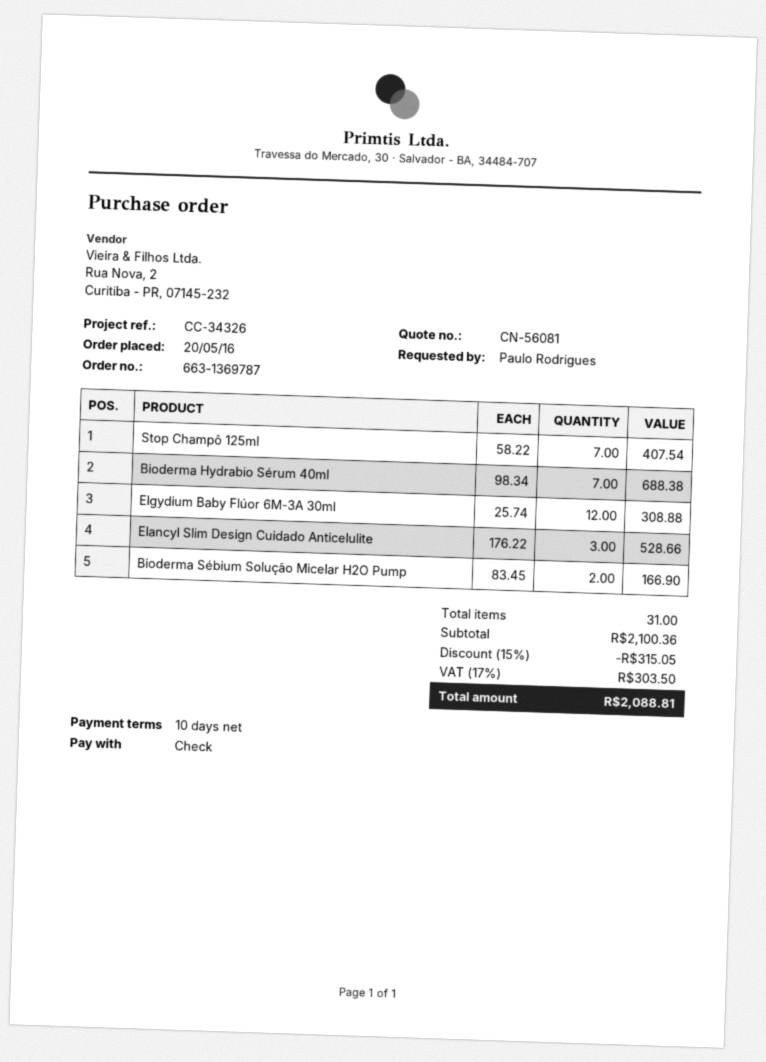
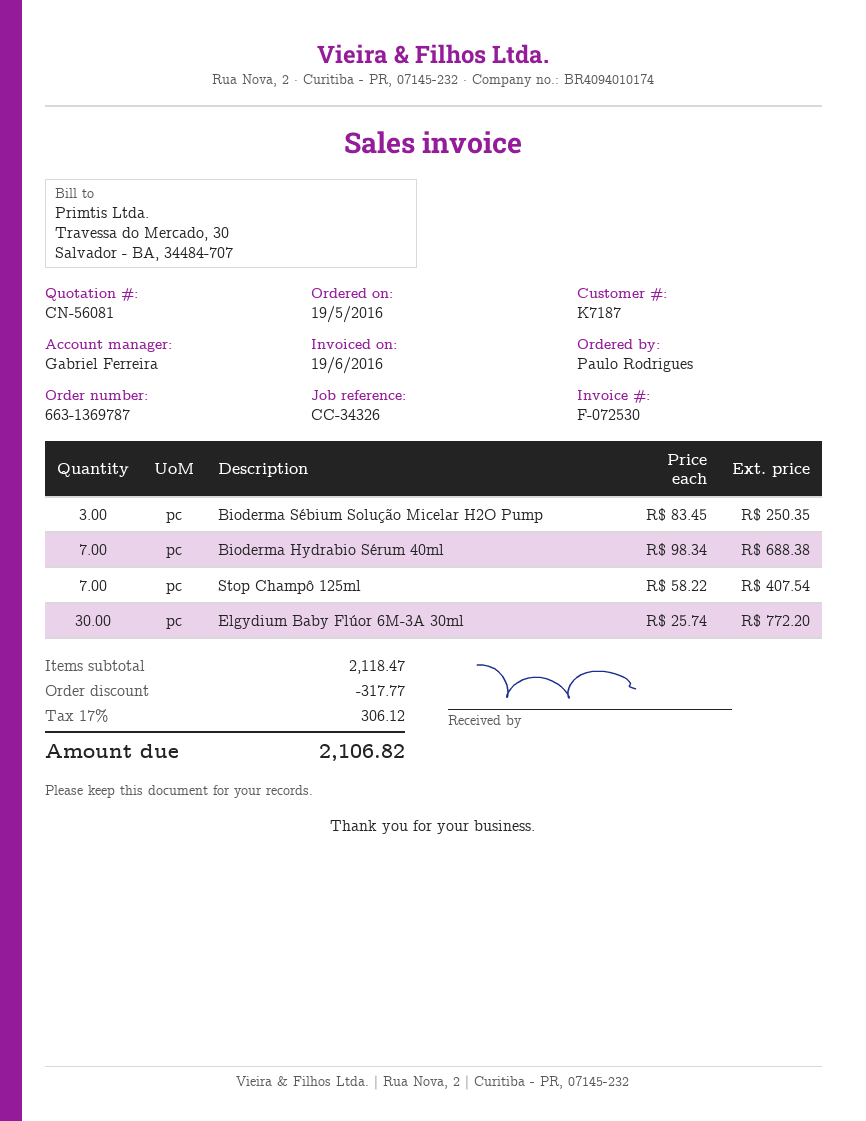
order date: 2016-05-20 -> 2016-05-19
Elgydium Baby Flúor 6M-3A 30ml: 12 x 25.74 = 308.88 -> 30 x 25.74 = 772.20
Elancyl Slim Design Cuidado Anticelulite: 3 x 176.22 = 528.66 -> none
Bioderma Sébium Solução Micelar H2O Pump: 2 x 83.45 = 166.90 -> 3 x 83.45 = 250.35
subtotal: 2100.36 -> 2118.47
discount: 315.05 -> 317.77
tax: 17% = 303.50 -> 17% = 306.12
total: 2088.81 -> 2106.82

